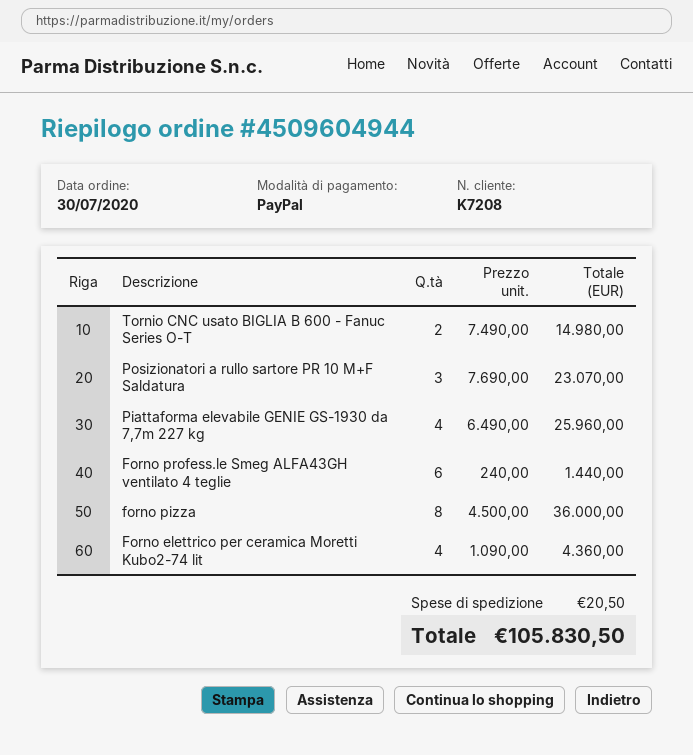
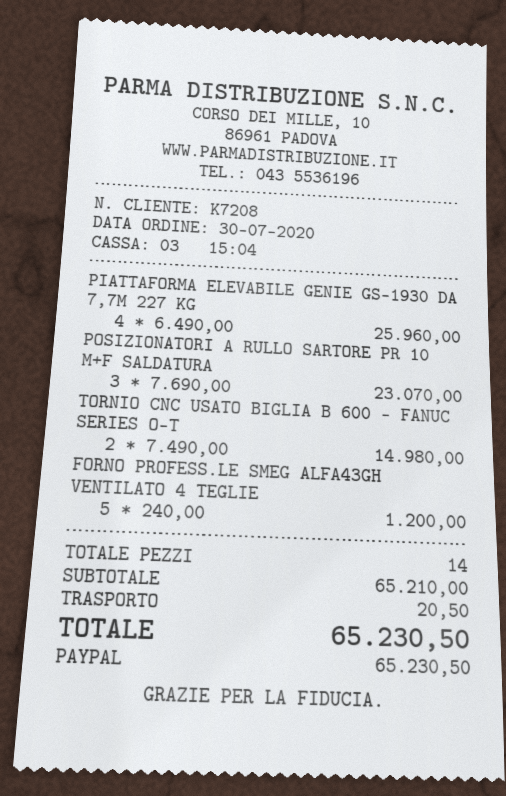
Forno profess.le Smeg ALFA43GH ventilato 4 teglie: 6 x 240.00 = 1440.00 -> 5 x 240.00 = 1200.00
forno pizza: 8 x 4500.00 = 36000.00 -> none
Forno elettrico per ceramica Moretti Kubo2-74 lit: 4 x 1090.00 = 4360.00 -> none
total: 105830.50 -> 65230.50

